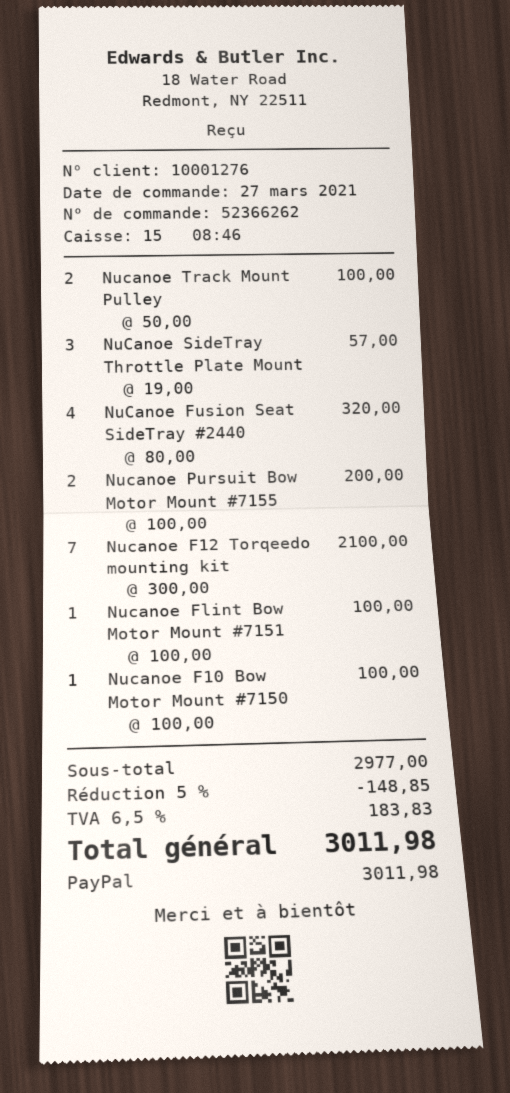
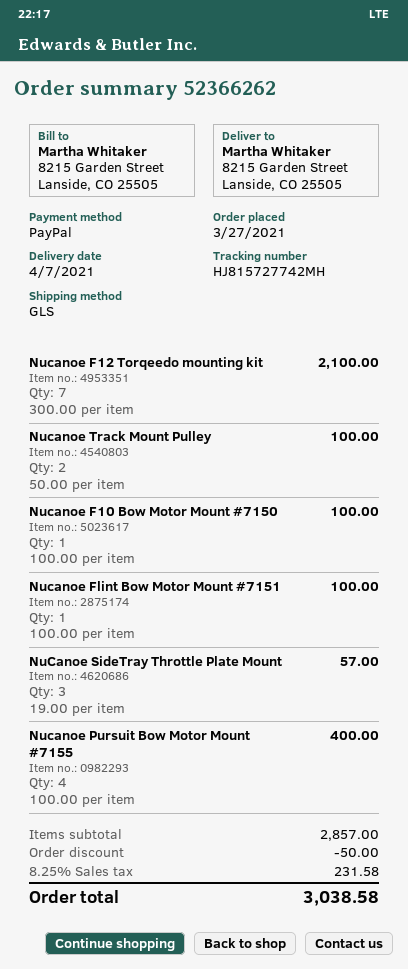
NuCanoe Fusion Seat SideTray #2440: 4 x 80.00 = 320.00 -> none
Nucanoe Pursuit Bow Motor Mount #7155: 2 x 100.00 = 200.00 -> 4 x 100.00 = 400.00
subtotal: 2977.00 -> 2857.00
discount: 148.85 -> 50.00
tax: 6.5% = 183.83 -> 8.25% = 231.58
total: 3011.98 -> 3038.58

